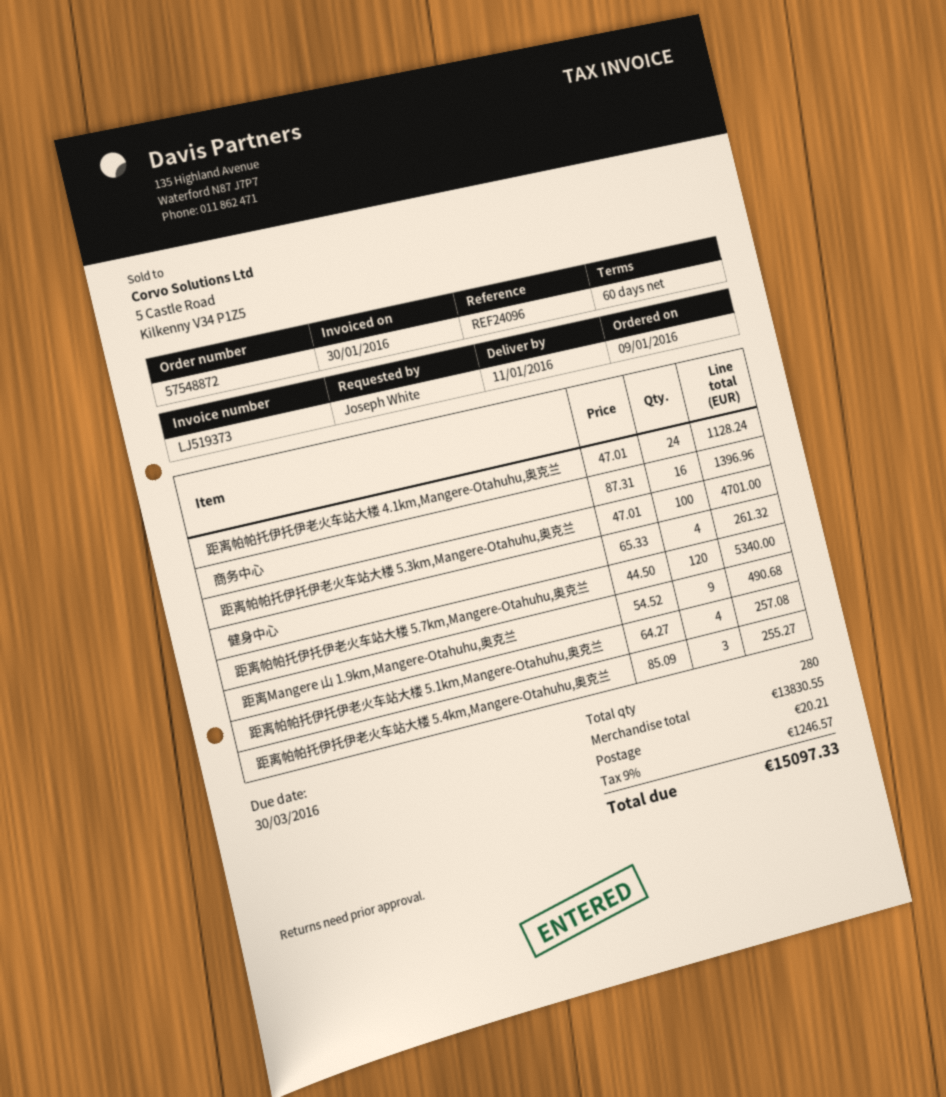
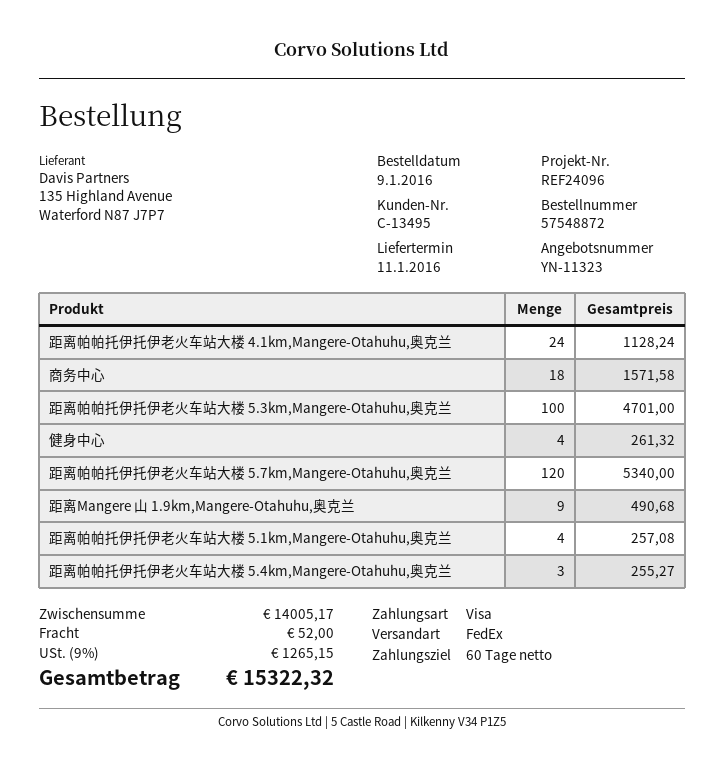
商务中心: 16 for 1396.96 -> 18 for 1571.58
subtotal: 13830.55 -> 14005.17
shipping: 20.21 -> 52.00
tax: 9% = 1246.57 -> 9% = 1265.15
total: 15097.33 -> 15322.32

